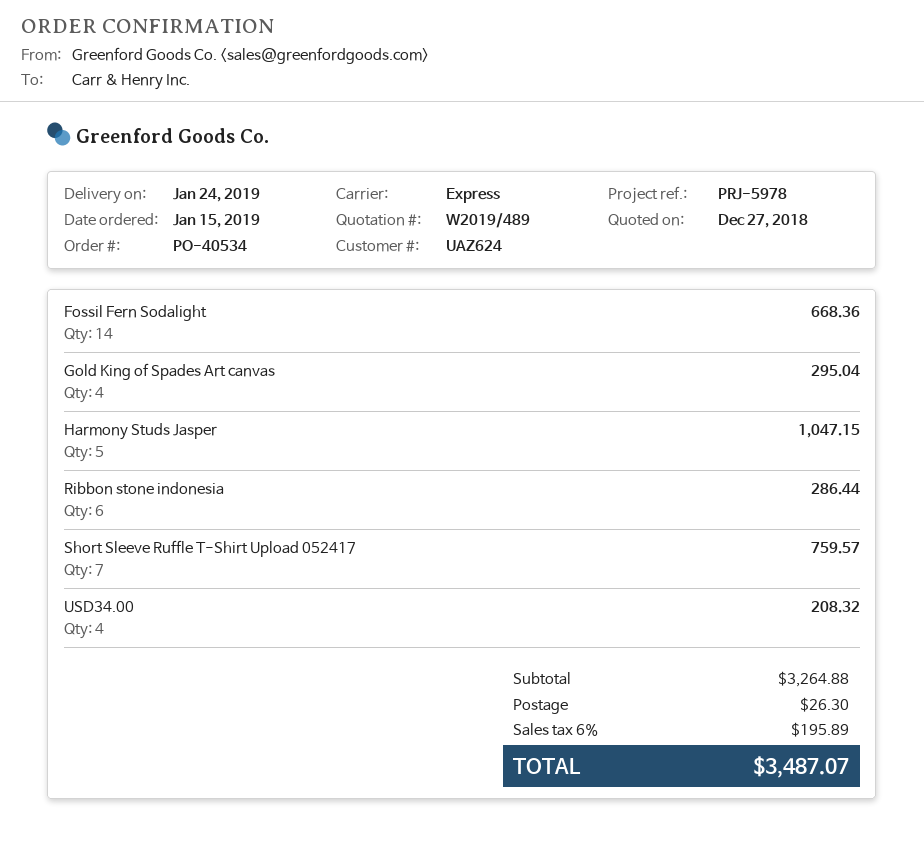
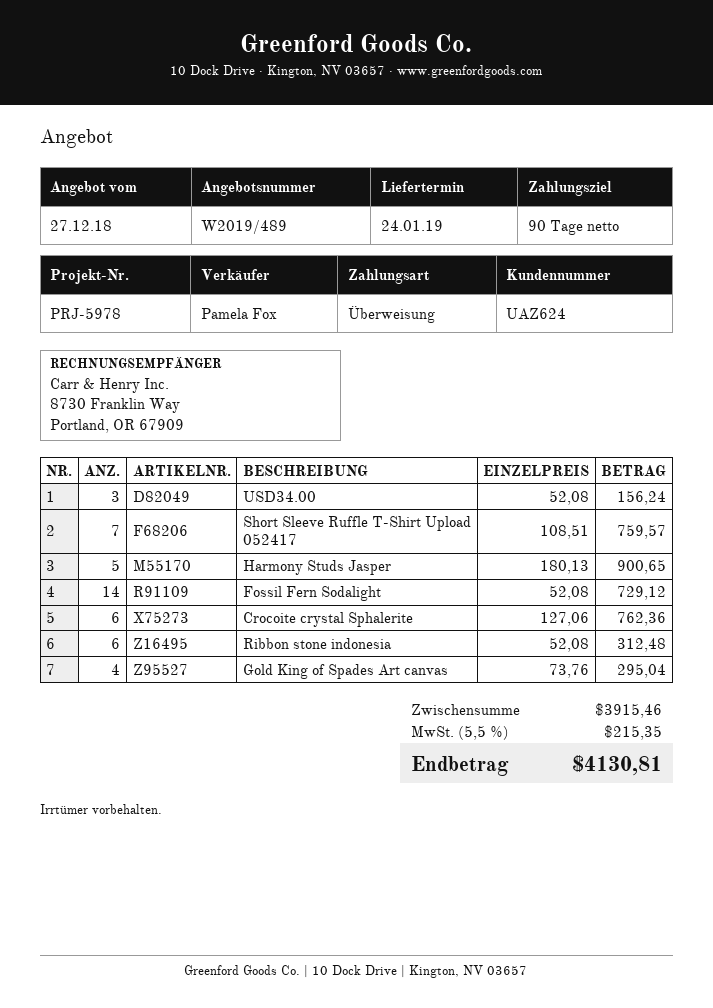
Fossil Fern Sodalight: 14 for 668.36 -> 14 for 729.12
Harmony Studs Jasper: 5 for 1047.15 -> 5 for 900.65
Ribbon stone indonesia: 6 for 286.44 -> 6 for 312.48
USD34.00: 4 for 208.32 -> 3 for 156.24
Crocoite crystal Sphalerite: none -> 6 for 762.36
subtotal: 3264.88 -> 3915.46
shipping: 26.30 -> none
tax: 6% = 195.89 -> 5.5% = 215.35
total: 3487.07 -> 4130.81

